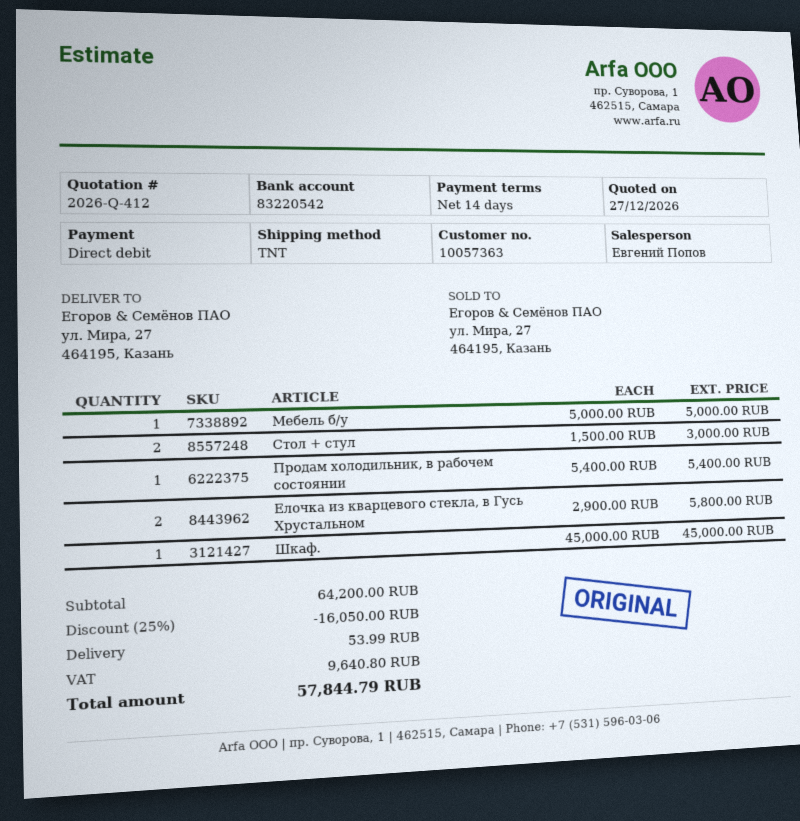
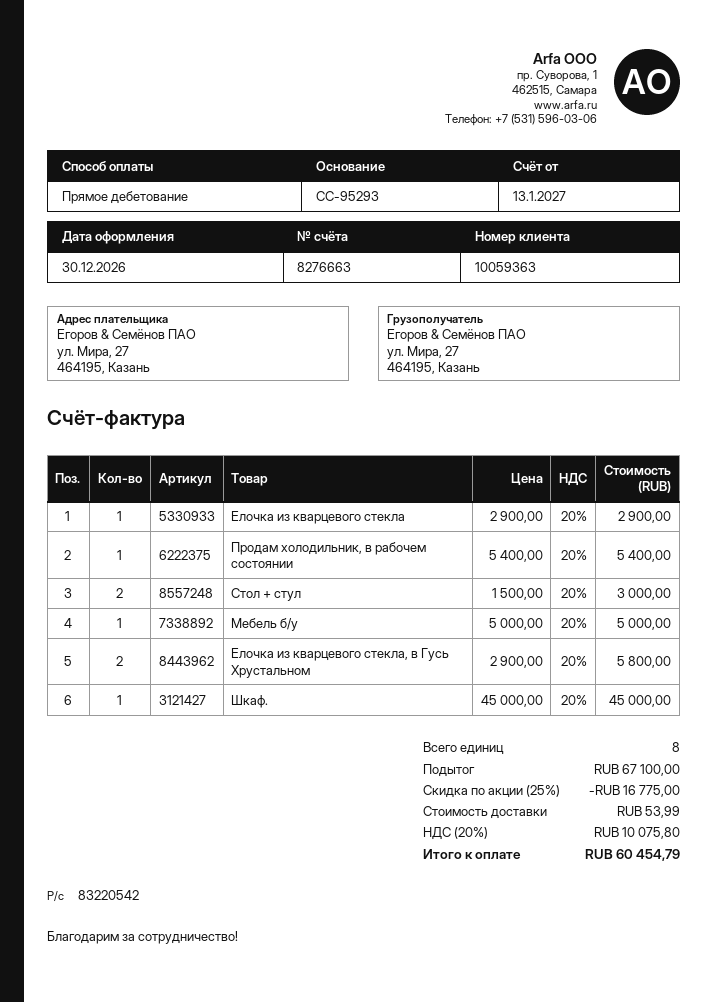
customer number: 10057363 -> 10059363
Елочка из кварцевого стекла: none -> 1 x 2900.00 = 2900.00
subtotal: 64200.00 -> 67100.00
discount: 25% = 16050.00 -> 25% = 16775.00
tax: 9640.80 -> 10075.80
total: 57844.79 -> 60454.79

